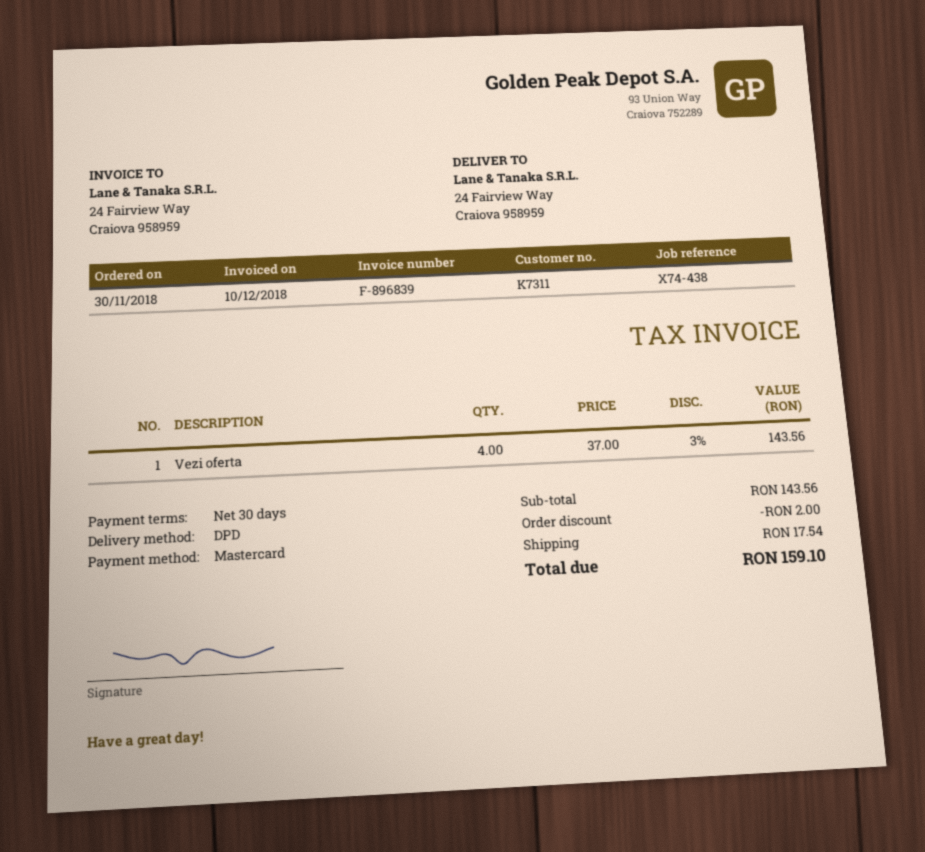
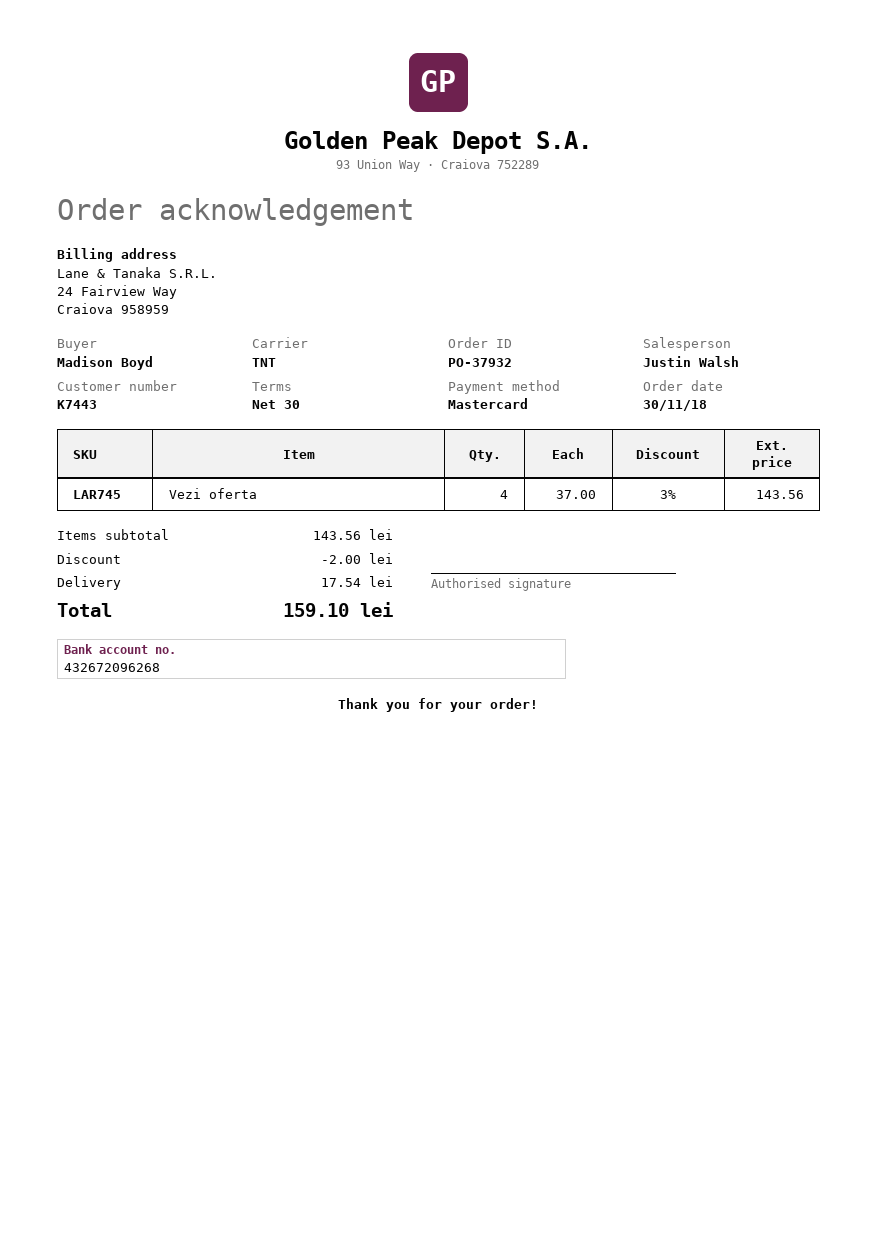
customer number: K7311 -> K7443
shipping method: DPD -> TNT

